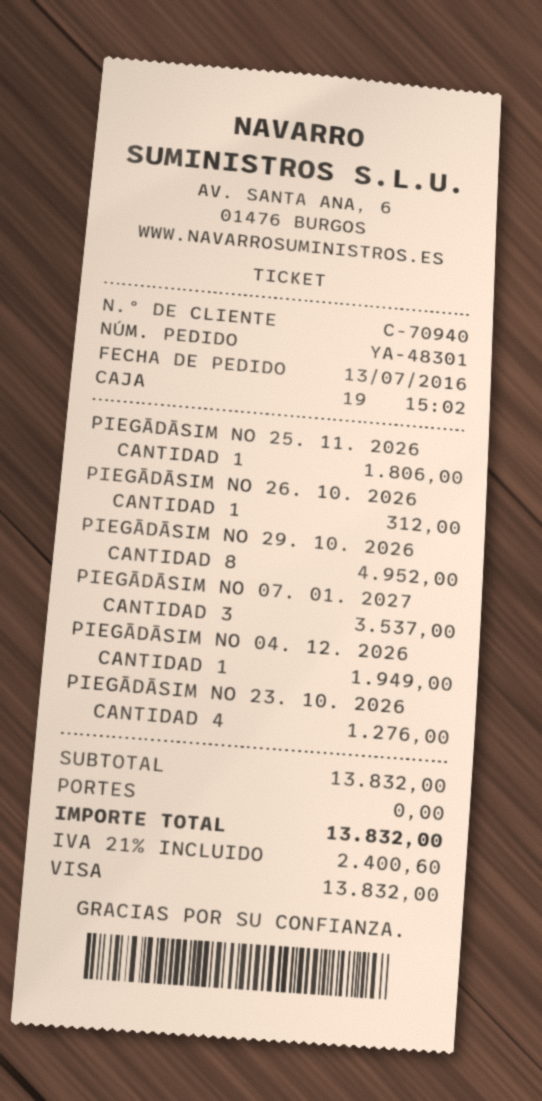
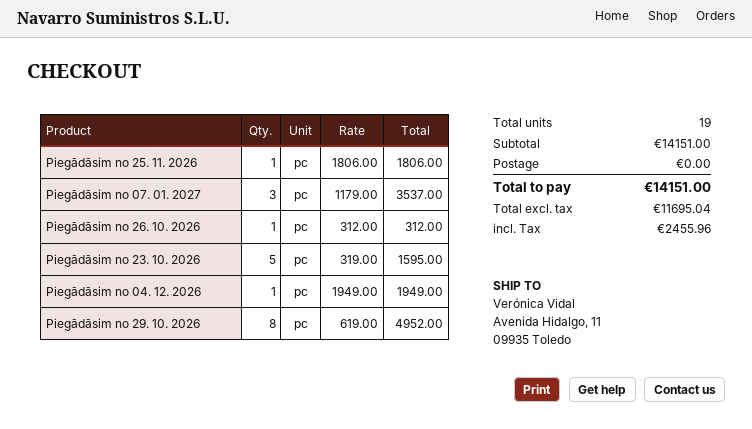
PIEGĀDĀSIM NO 23. 10. 2026: 4 for 1276.00 -> 5 for 1595.00
subtotal: 13832.00 -> 14151.00
tax: 2400.60 -> 2455.96
total: 13832.00 -> 14151.00

